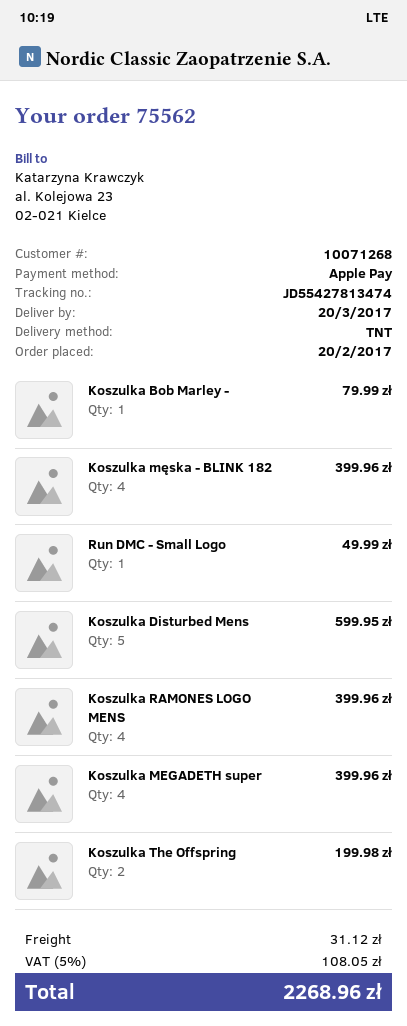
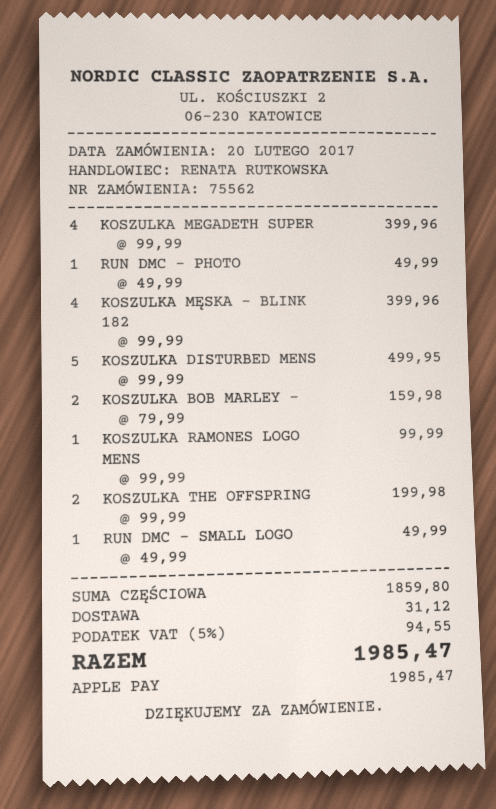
Koszulka Bob Marley -: 1 for 79.99 -> 2 for 159.98
Koszulka Disturbed Mens: 5 for 599.95 -> 5 for 499.95
Koszulka RAMONES LOGO MENS: 4 for 399.96 -> 1 for 99.99
RUN DMC - PHOTO: none -> 1 for 49.99
tax: 5% = 108.05 -> 5% = 94.55
total: 2268.96 -> 1985.47

